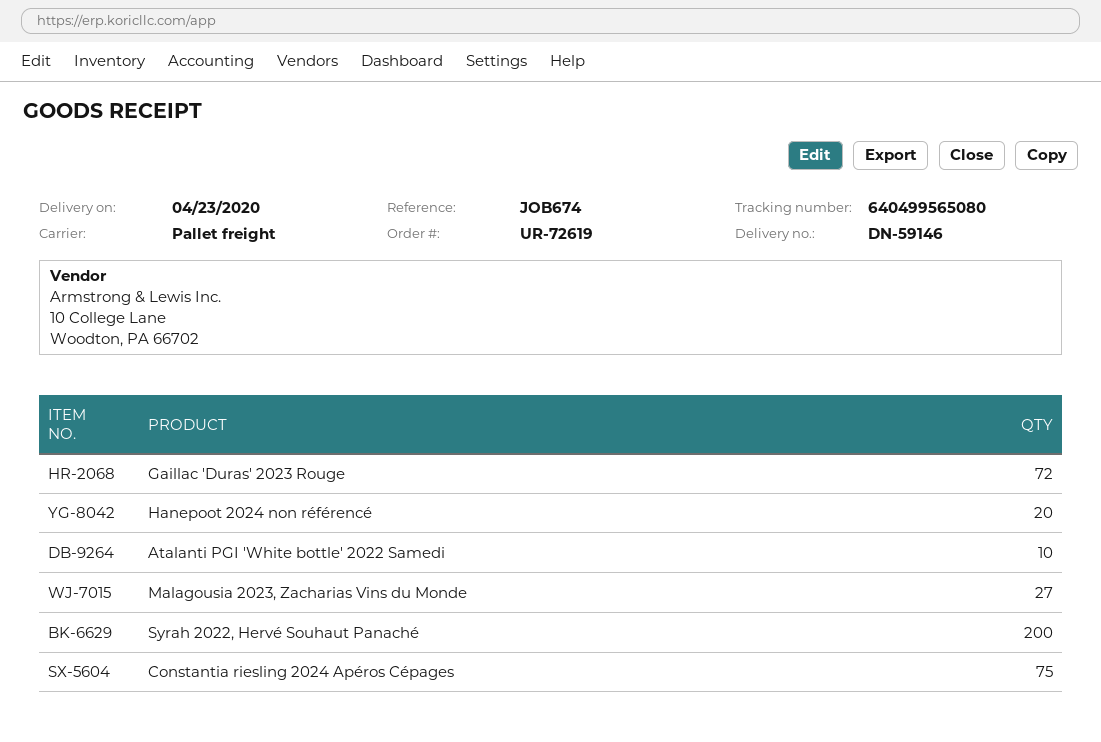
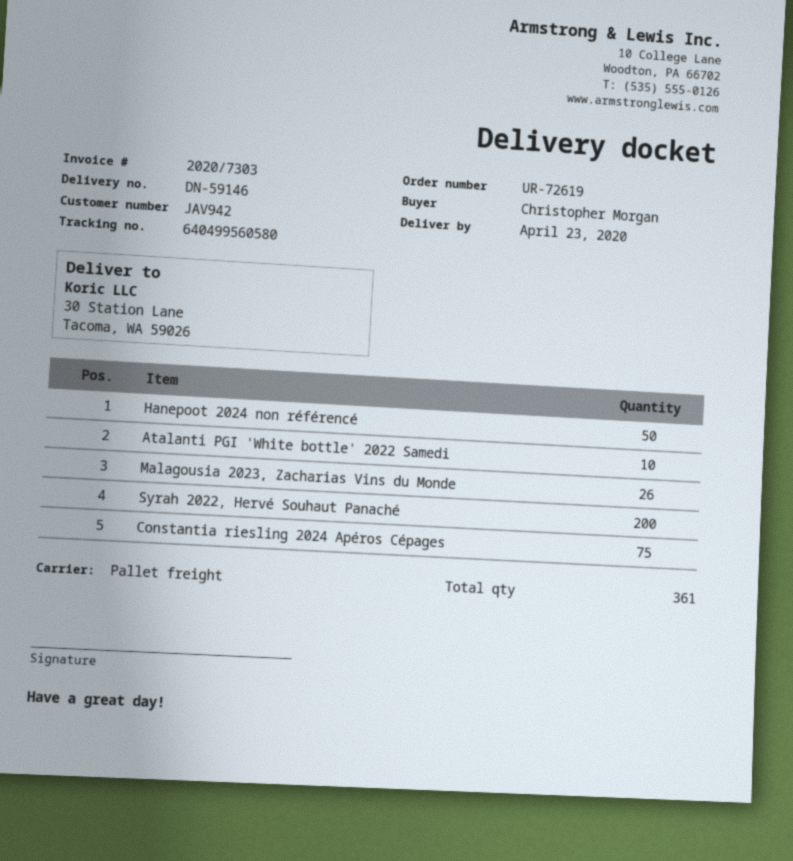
tracking number: 640499565080 -> 640499560580
Gaillac 'Duras' 2023 Rouge: 72 -> none
Hanepoot 2024 non référencé: 20 -> 50
Malagousia 2023, Zacharias Vins du Monde: 27 -> 26

